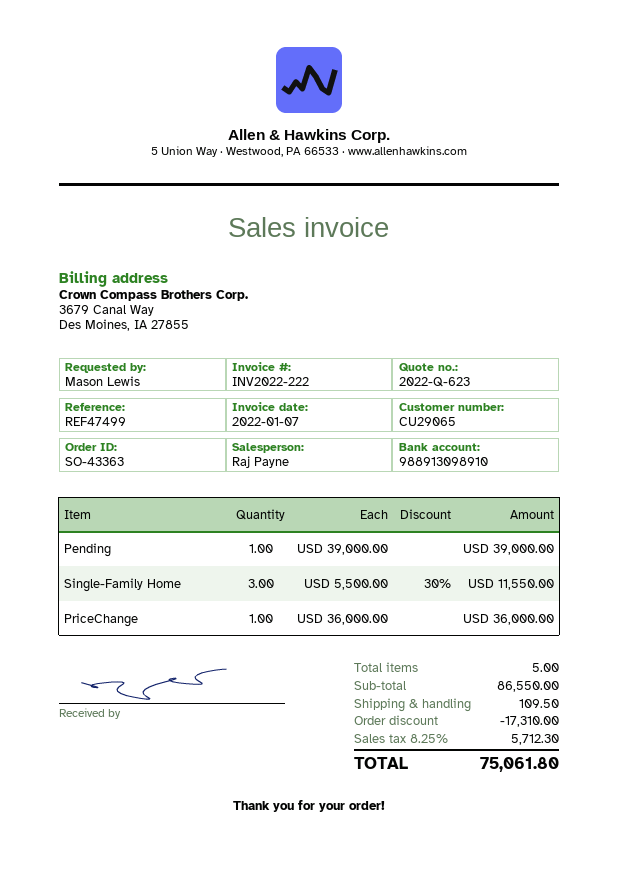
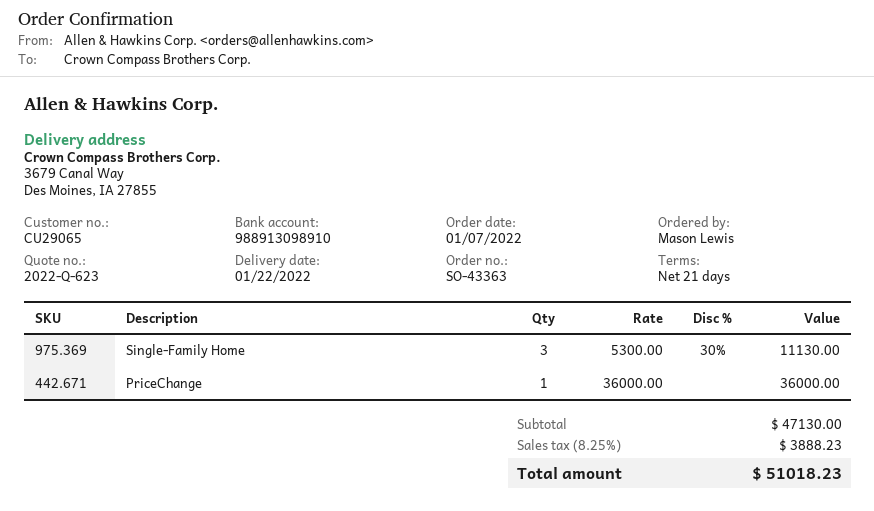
Pending: 1 x 39000.00 = 39000.00 -> none
Single-Family Home: 3 x 5500.00 - 30% = 11550.00 -> 3 x 5300.00 - 30% = 11130.00
subtotal: 86550.00 -> 47130.00
discount: 17310.00 -> none
shipping: 109.50 -> none
tax: 8.25% = 5712.30 -> 8.25% = 3888.23
total: 75061.80 -> 51018.23

